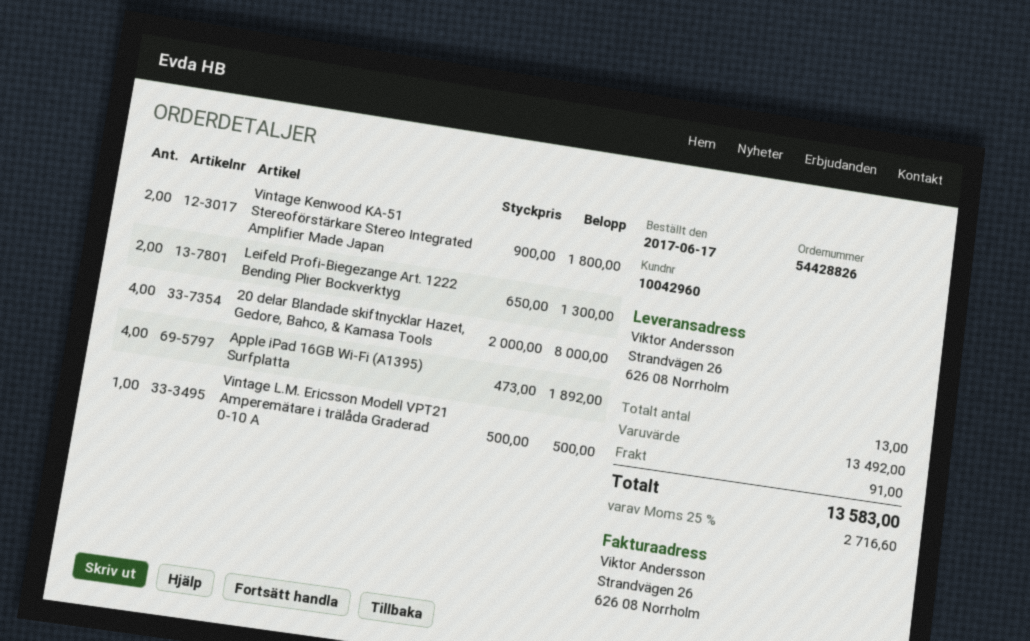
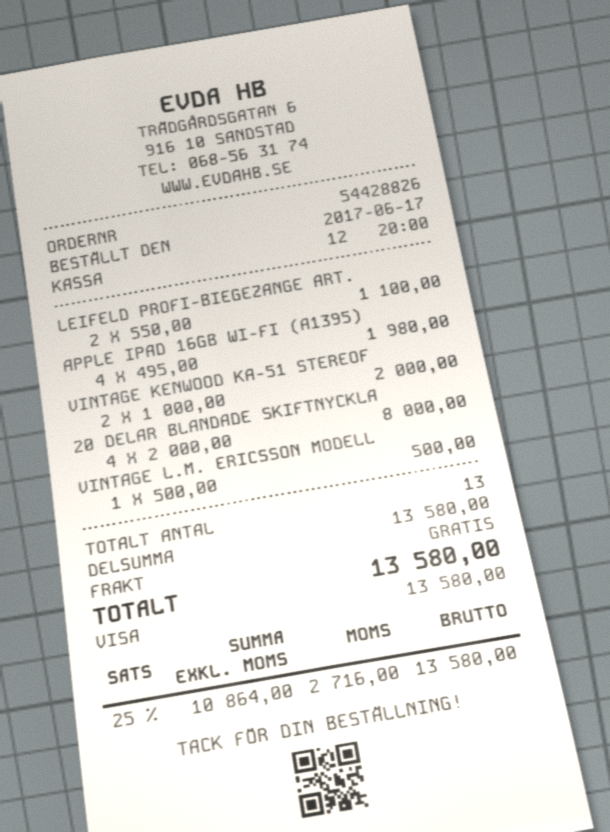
Vintage Kenwood KA-51 Stereoförstärkare Stereo Integrated Amplifier Made Japan: 2 x 900.00 = 1800.00 -> 2 x 1000.00 = 2000.00
Leifeld Profi-Biegezange Art. 1222 Bending Plier Bockverktyg: 2 x 650.00 = 1300.00 -> 2 x 550.00 = 1100.00
Apple iPad 16GB Wi-Fi (A1395) Surfplatta: 4 x 473.00 = 1892.00 -> 4 x 495.00 = 1980.00
subtotal: 13492.00 -> 13580.00
shipping: 91.00 -> 0.00
tax: 25% = 2716.60 -> 25% = 2716.00
total: 13583.00 -> 13580.00

